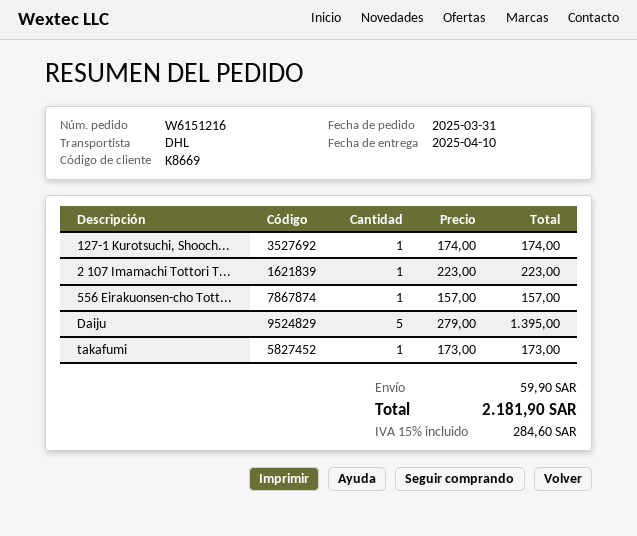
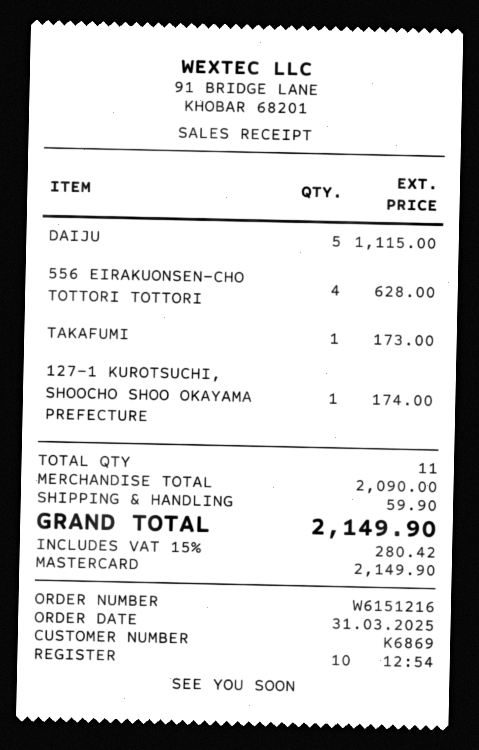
customer number: K8669 -> K6869
2 107 Imamachi Tottori T...: 1 for 223.00 -> none
556 Eirakuonsen-cho Tott...: 1 for 157.00 -> 4 for 628.00
Daiju: 5 for 1395.00 -> 5 for 1115.00
tax: 15% = 284.60 -> 15% = 280.42
total: 2181.90 -> 2149.90

